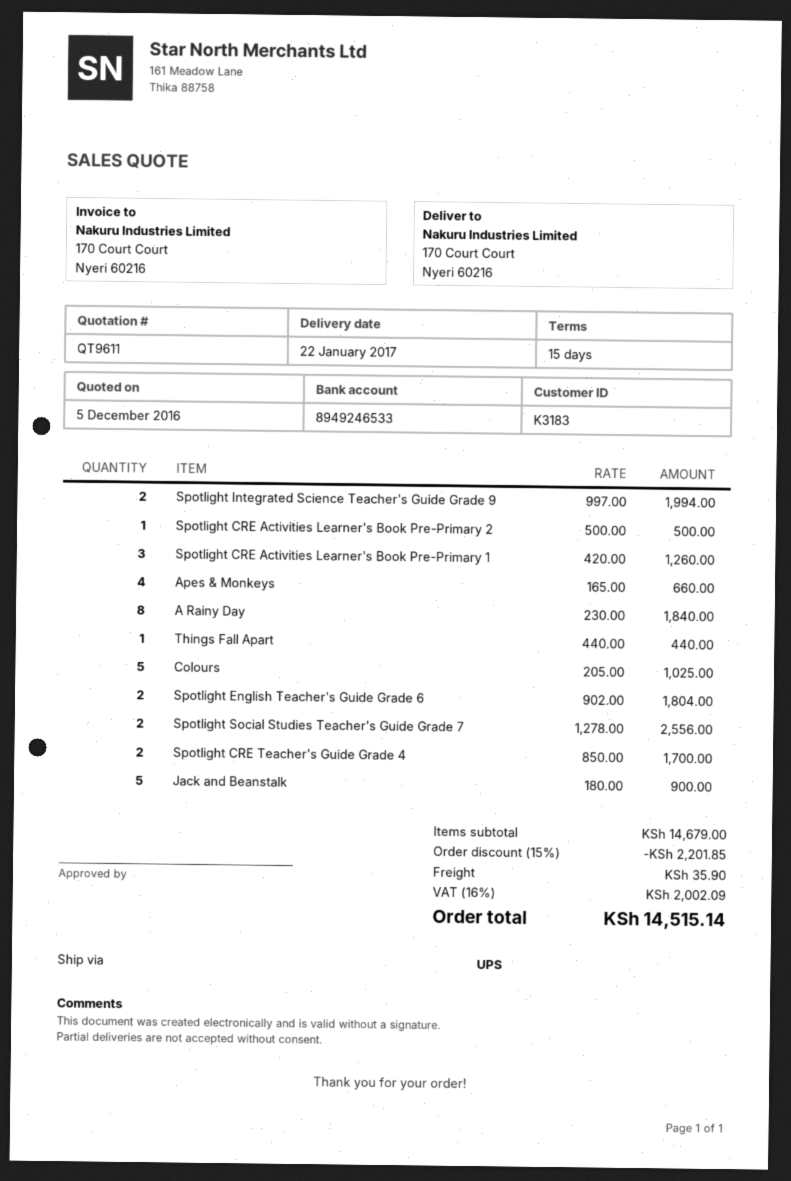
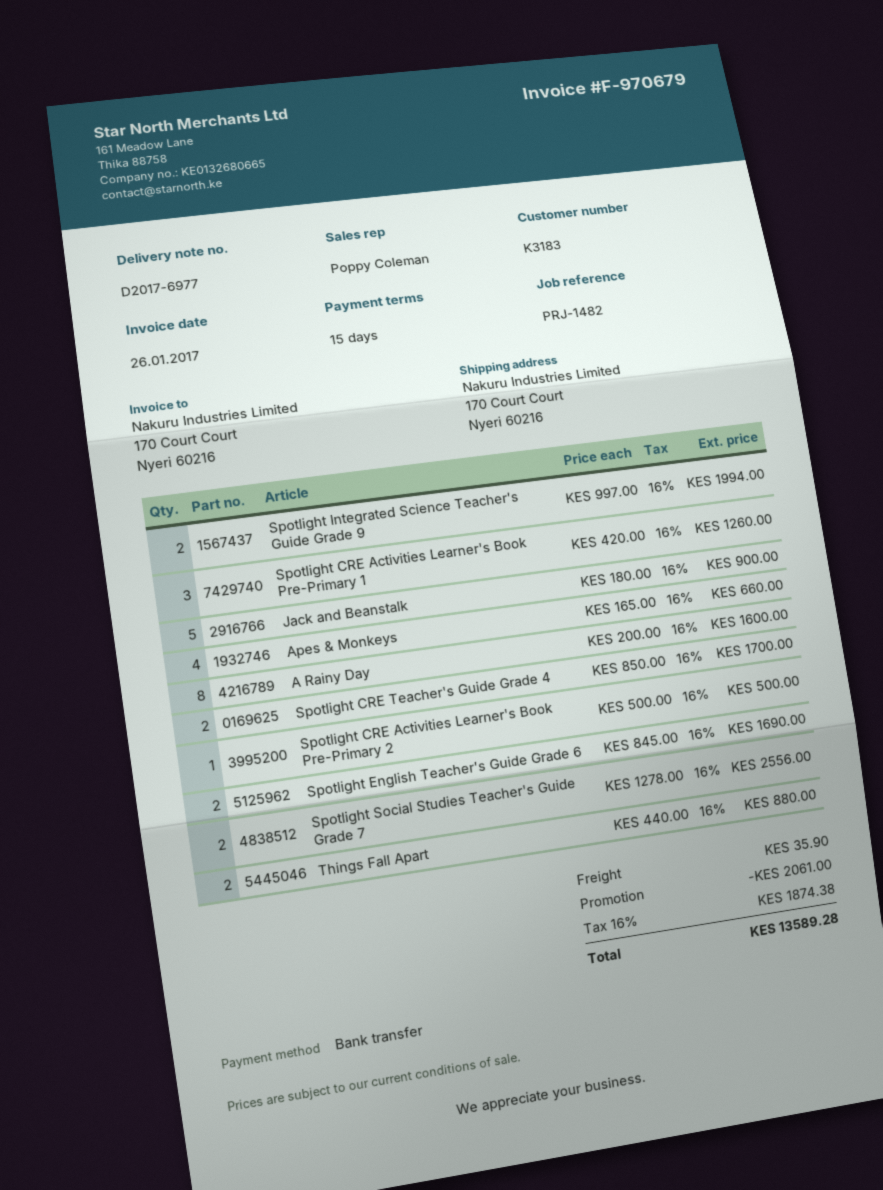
A Rainy Day: 8 x 230.00 = 1840.00 -> 8 x 200.00 = 1600.00
Things Fall Apart: 1 x 440.00 = 440.00 -> 2 x 440.00 = 880.00
Colours: 5 x 205.00 = 1025.00 -> none
Spotlight English Teacher's Guide Grade 6: 2 x 902.00 = 1804.00 -> 2 x 845.00 = 1690.00
discount: 2201.85 -> 2061.00
tax: 16% = 2002.09 -> 16% = 1874.38
total: 14515.14 -> 13589.28

